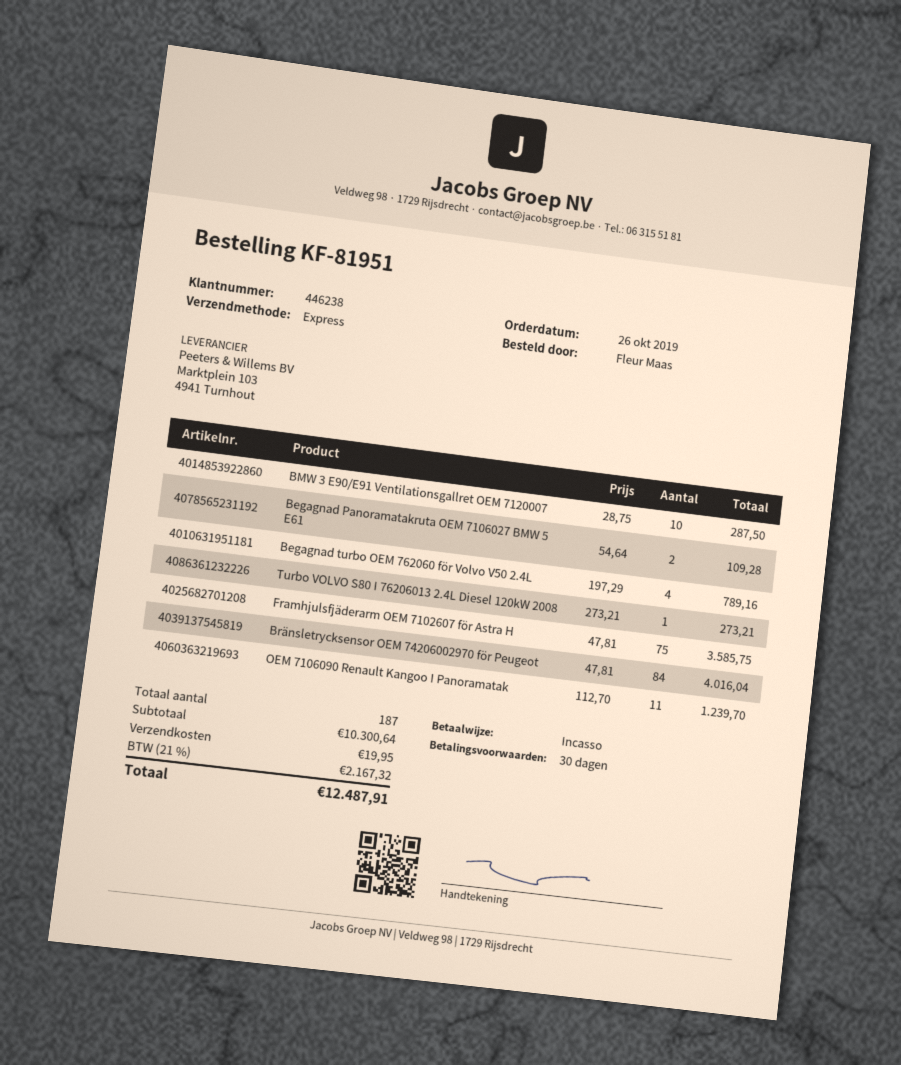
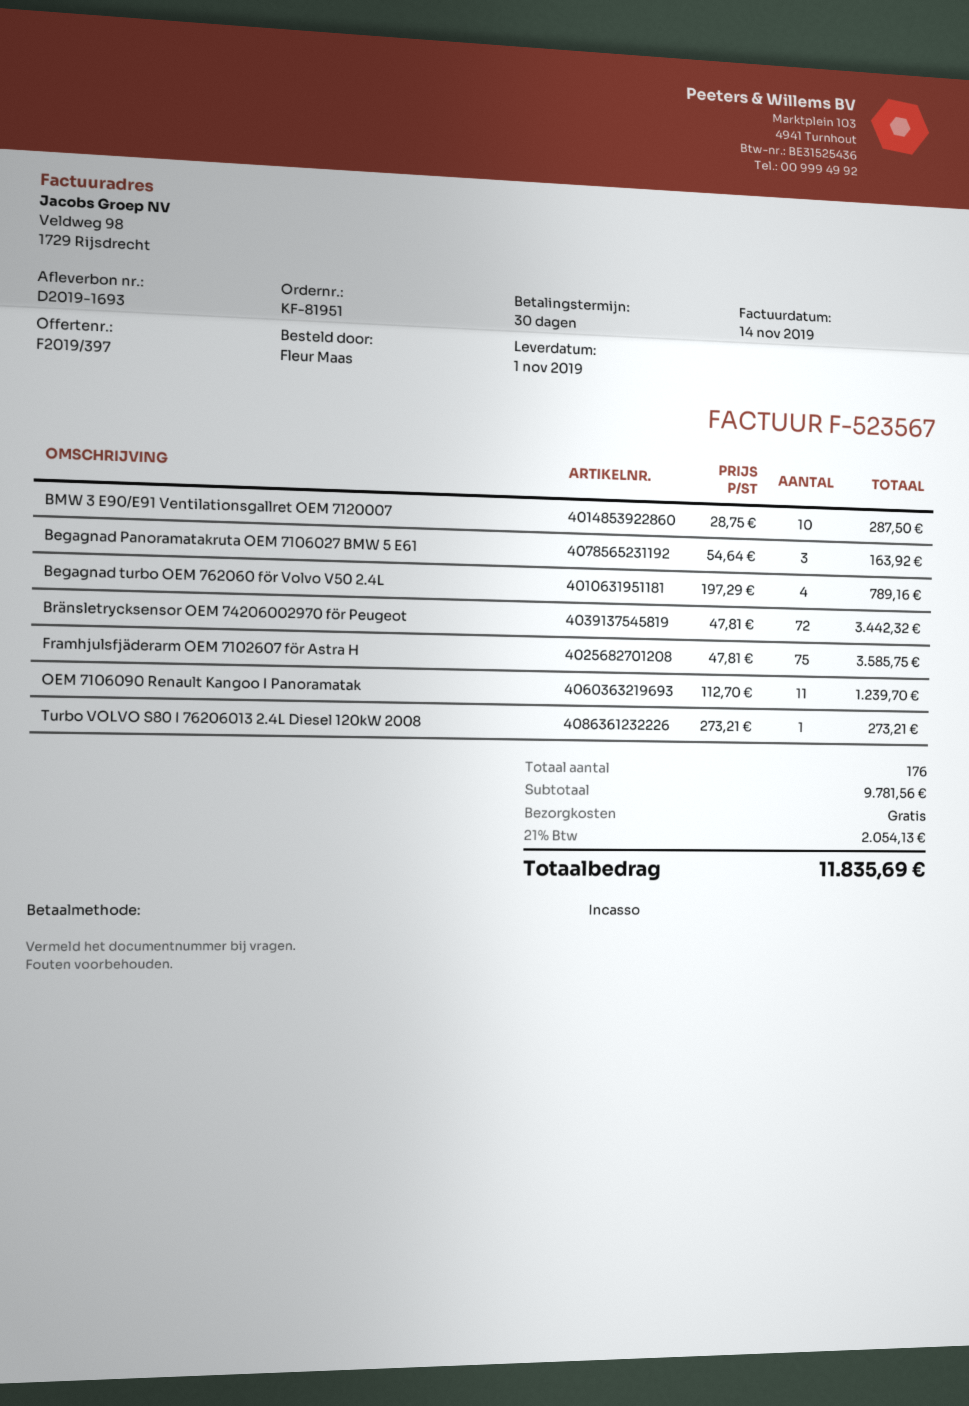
Begagnad Panoramatakruta OEM 7106027 BMW 5 E61: 2 x 54.64 = 109.28 -> 3 x 54.64 = 163.92
Bränsletrycksensor OEM 74206002970 för Peugeot: 84 x 47.81 = 4016.04 -> 72 x 47.81 = 3442.32
total quantity: 187 -> 176
subtotal: 10300.64 -> 9781.56
shipping: 19.95 -> 0.00
tax: 21% = 2167.32 -> 21% = 2054.13
total: 12487.91 -> 11835.69

